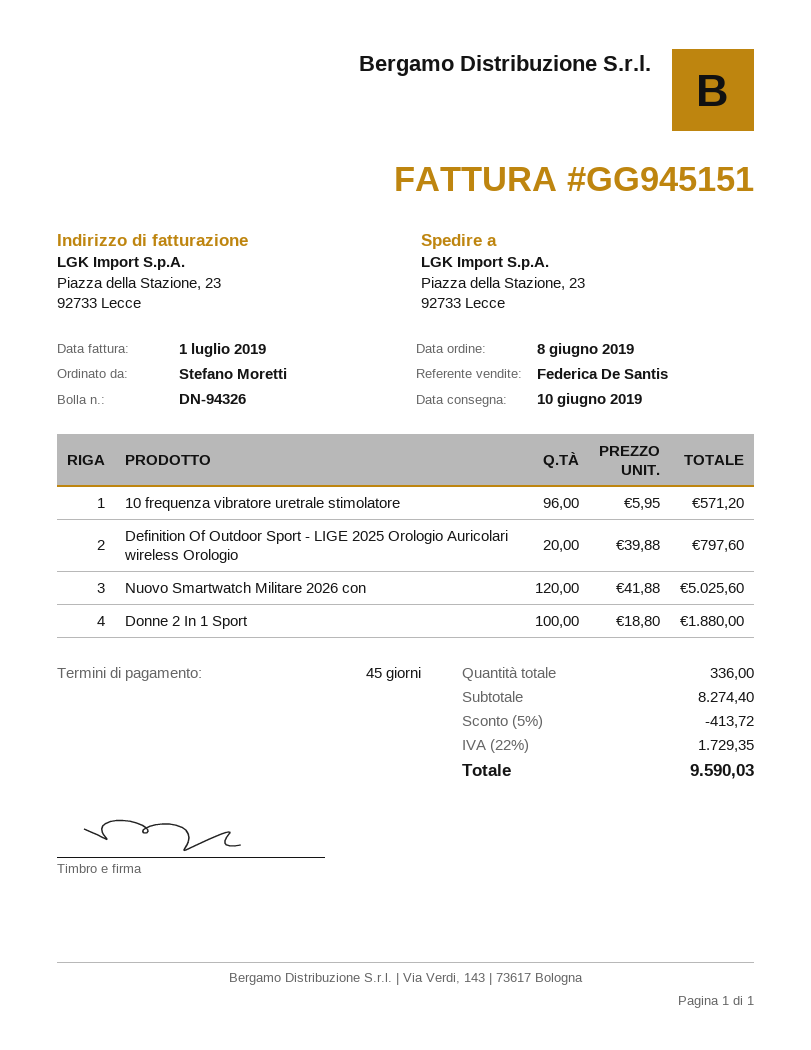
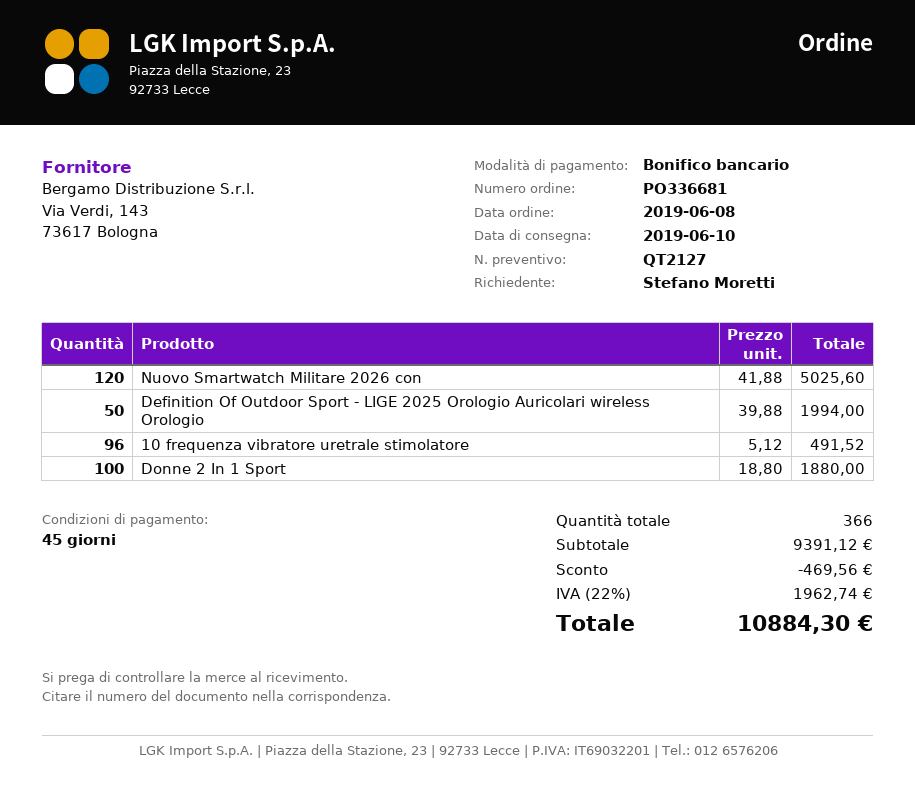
10 frequenza vibratore uretrale stimolatore: 96 x 5.95 = 571.20 -> 96 x 5.12 = 491.52
Definition Of Outdoor Sport - LIGE 2025 Orologio Auricolari wireless Orologio: 20 x 39.88 = 797.60 -> 50 x 39.88 = 1994.00
total quantity: 336 -> 366
subtotal: 8274.40 -> 9391.12
discount: 413.72 -> 469.56
tax: 22% = 1729.35 -> 22% = 1962.74
total: 9590.03 -> 10884.30

